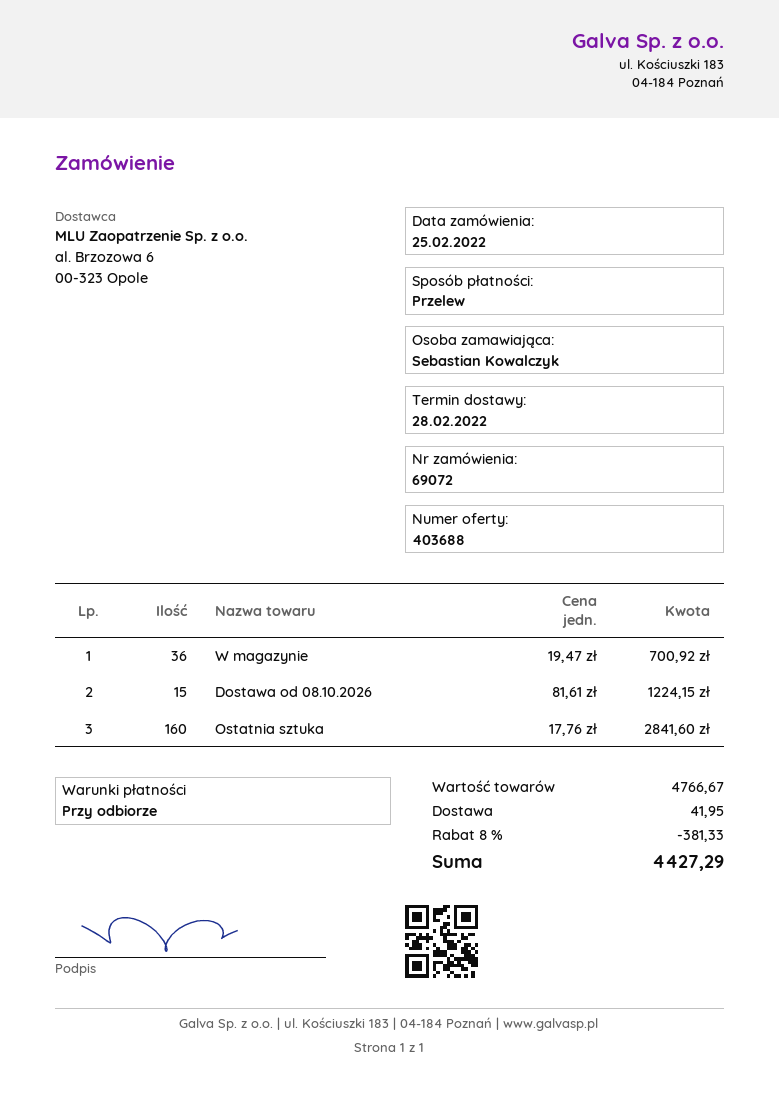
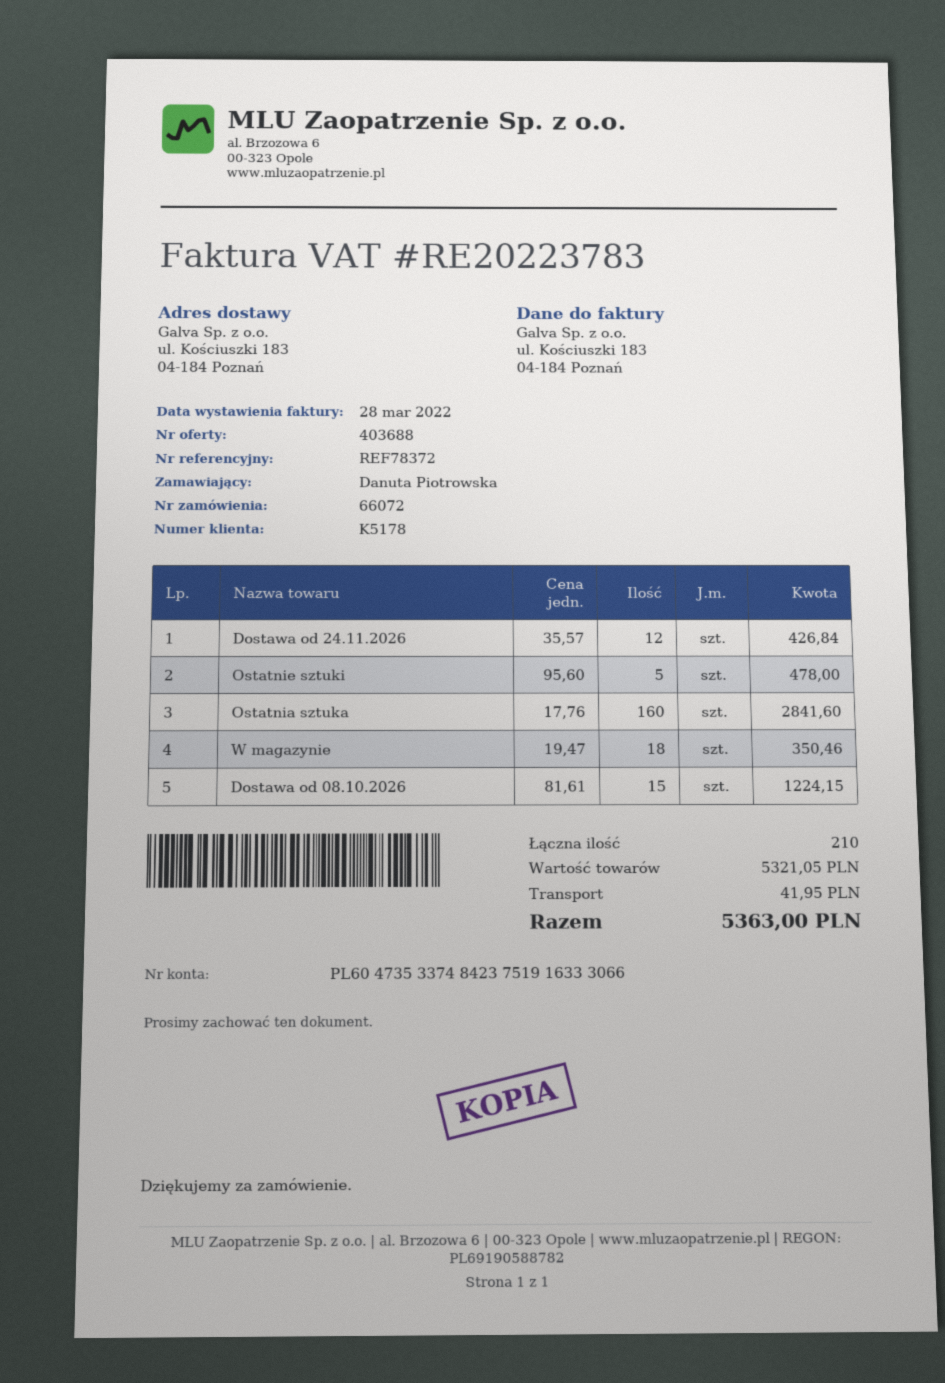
order number: 69072 -> 66072
ordered by: Sebastian Kowalczyk -> Danuta Piotrowska
W magazynie: 36 x 19.47 = 700.92 -> 18 x 19.47 = 350.46
Dostawa od 24.11.2026: none -> 12 x 35.57 = 426.84
Ostatnie sztuki: none -> 5 x 95.60 = 478.00
subtotal: 4766.67 -> 5321.05
discount: 8% = 381.33 -> none
total: 4427.29 -> 5363.00

